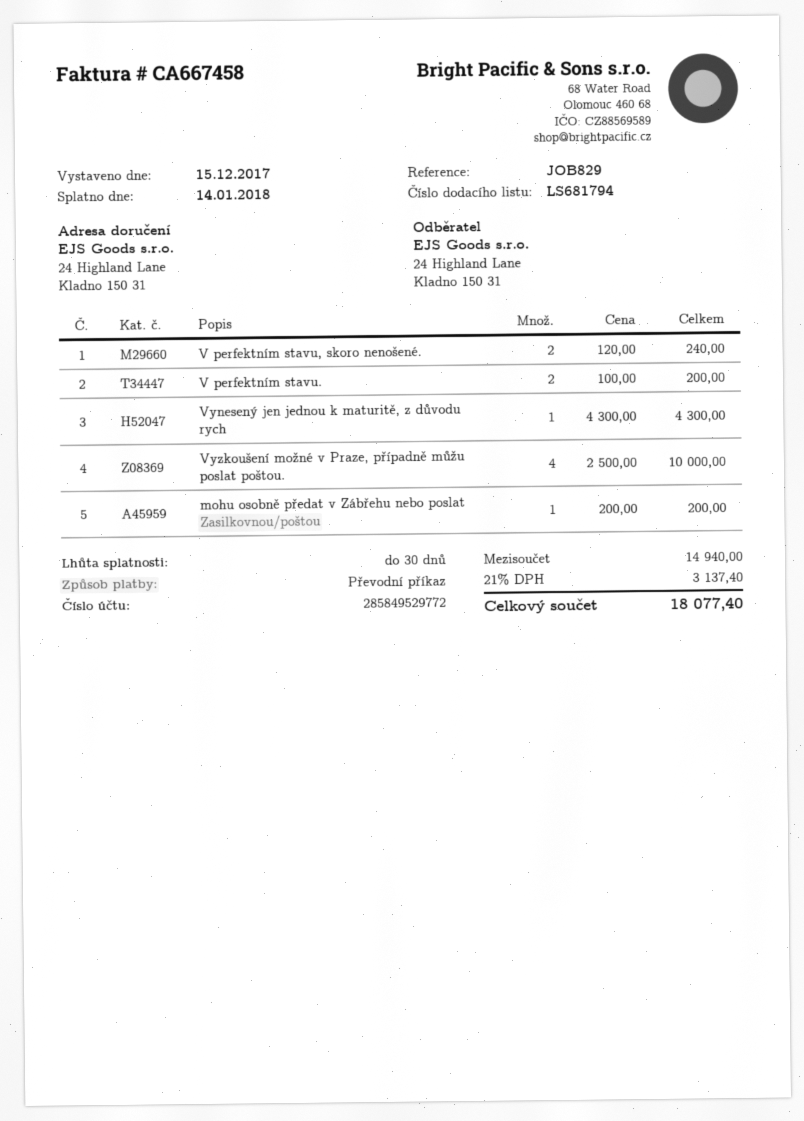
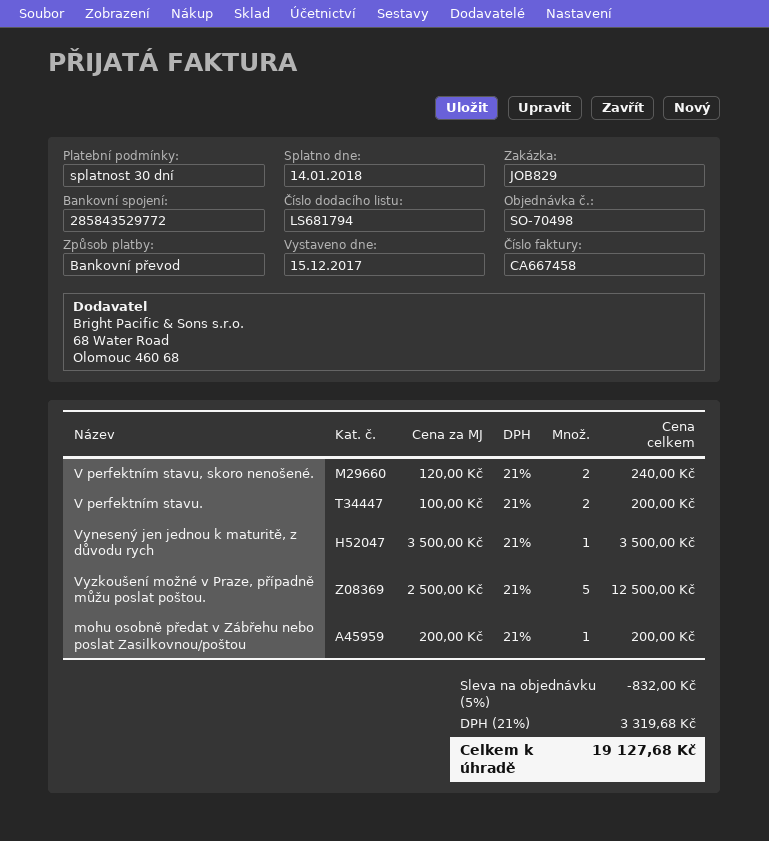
bank account: 285849529772 -> 285843529772
Vynesený jen jednou k maturitě, z důvodu rych: 1 x 4300.00 = 4300.00 -> 1 x 3500.00 = 3500.00
Vyzkoušení možné v Praze, případně můžu poslat poštou.: 4 x 2500.00 = 10000.00 -> 5 x 2500.00 = 12500.00
discount: none -> 5% = 832.00
tax: 21% = 3137.40 -> 21% = 3319.68
total: 18077.40 -> 19127.68

